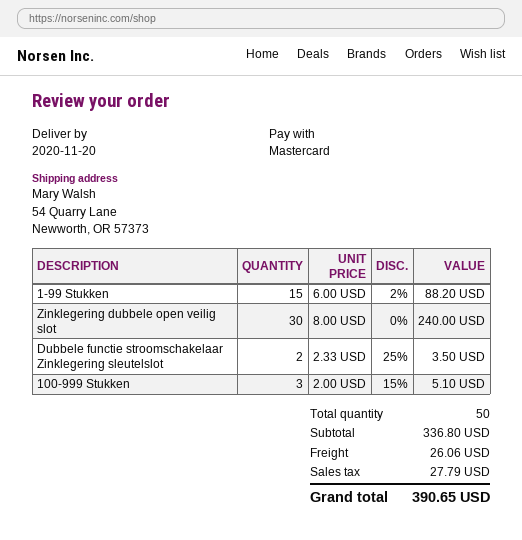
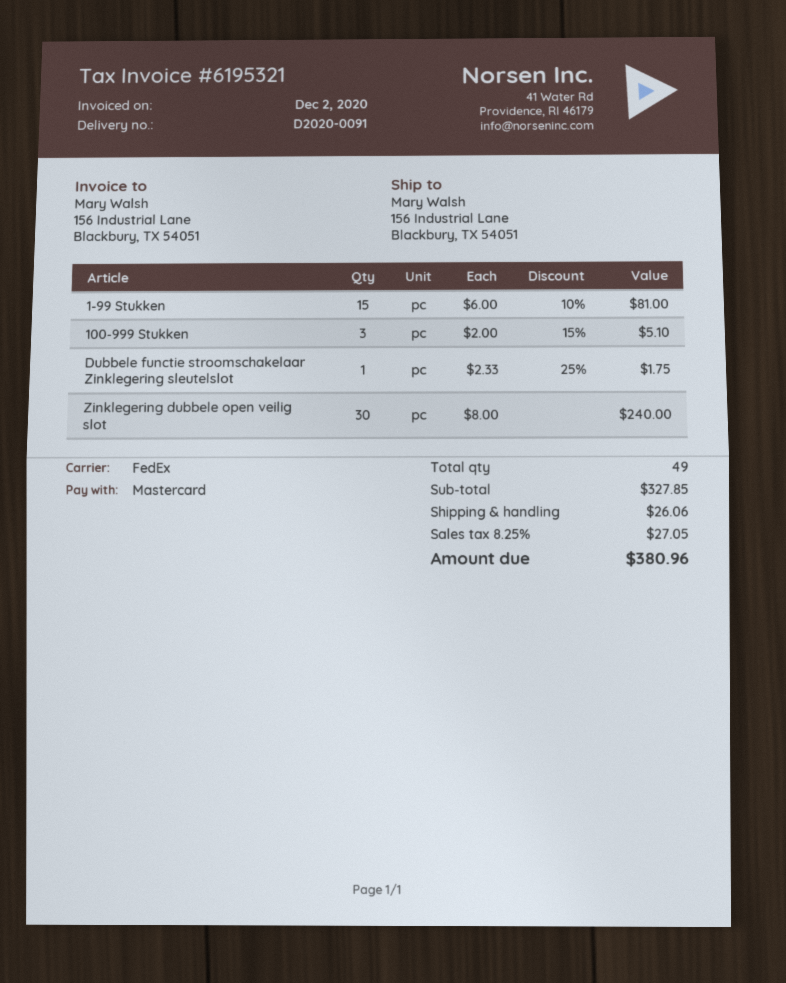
ship to: 54 Quarry Lane, Newworth, OR 57373 -> 156 Industrial Lane, Blackbury, TX 54051
1-99 Stukken: 15 x 6.00 - 2% = 88.20 -> 15 x 6.00 - 10% = 81.00
Dubbele functie stroomschakelaar Zinklegering sleutelslot: 2 x 2.33 - 25% = 3.50 -> 1 x 2.33 - 25% = 1.75
total quantity: 50 -> 49
subtotal: 336.80 -> 327.85
tax: 27.79 -> 27.05
total: 390.65 -> 380.96

